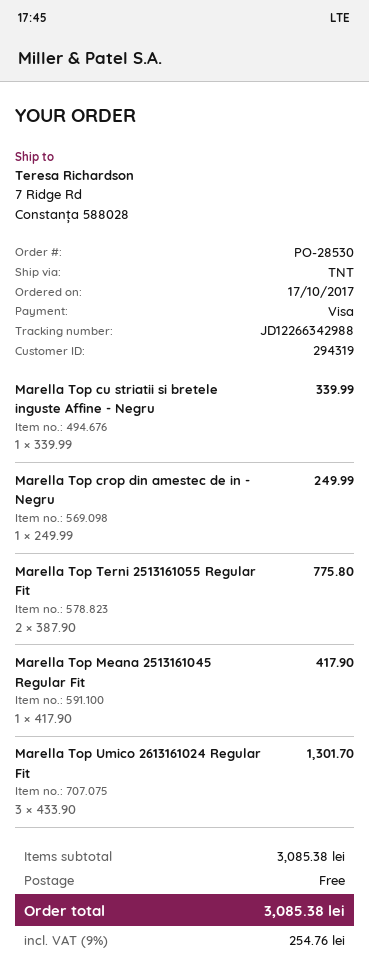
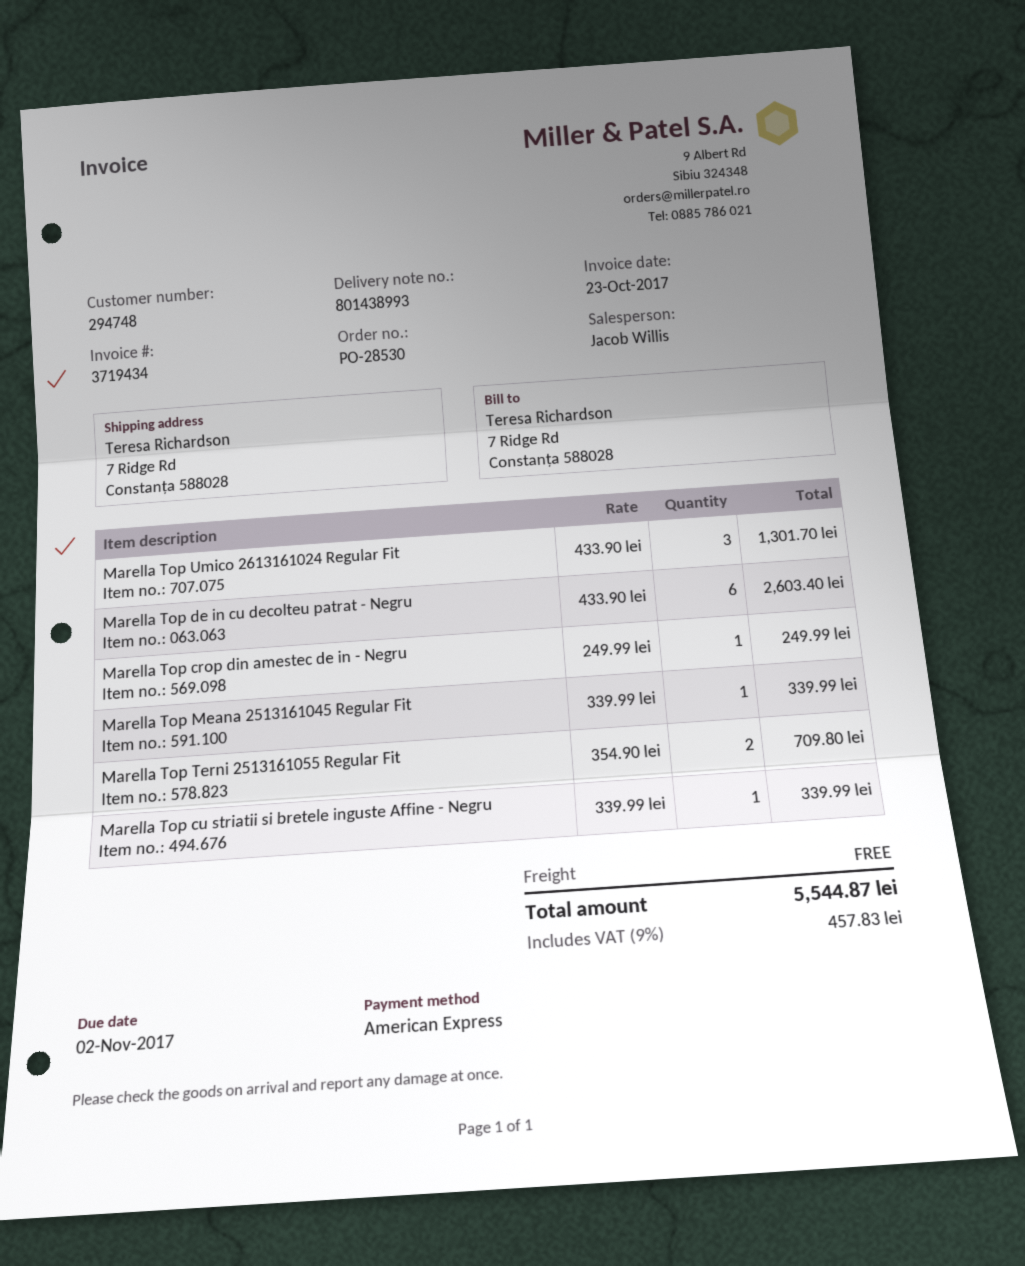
customer number: 294319 -> 294748
payment method: Visa -> American Express
Marella Top Terni 2513161055 Regular Fit: 2 x 387.90 = 775.80 -> 2 x 354.90 = 709.80
Marella Top Meana 2513161045 Regular Fit: 1 x 417.90 = 417.90 -> 1 x 339.99 = 339.99
Marella Top de in cu decolteu patrat - Negru: none -> 6 x 433.90 = 2603.40
tax: 9% = 254.76 -> 9% = 457.83
total: 3085.38 -> 5544.87

